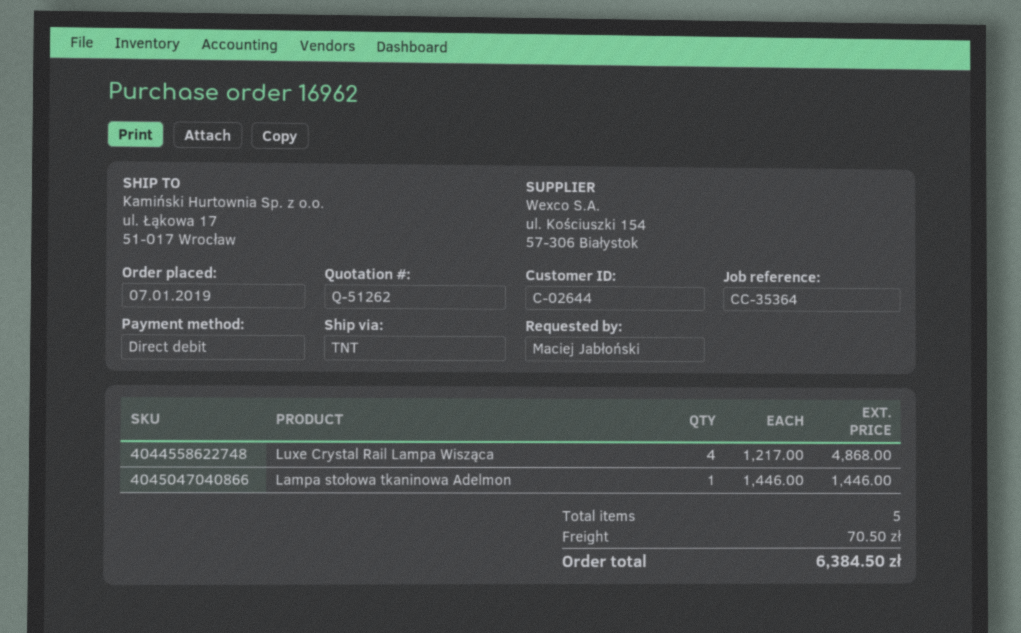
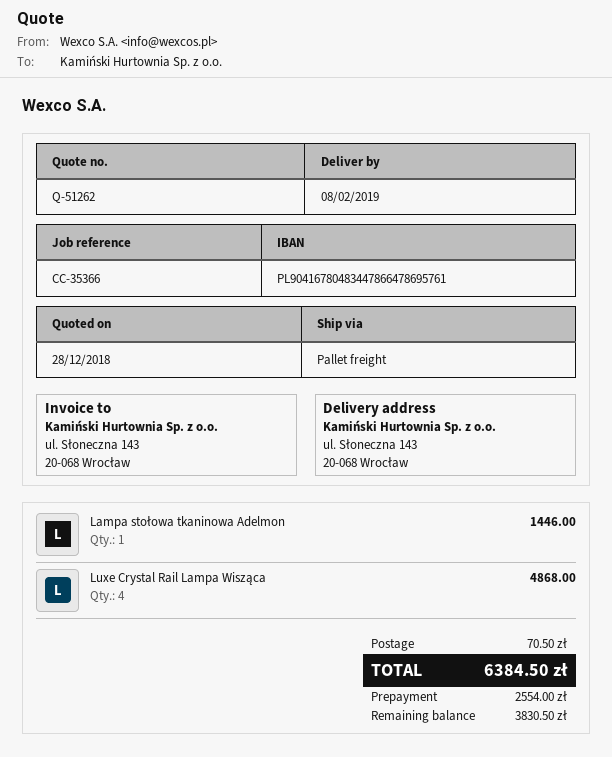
reference: CC-35364 -> CC-35366
shipping method: TNT -> pallet freight
ship to: ul. Łąkowa 17, 51-017 Wrocław -> ul. Słoneczna 143, 20-068 Wrocław

